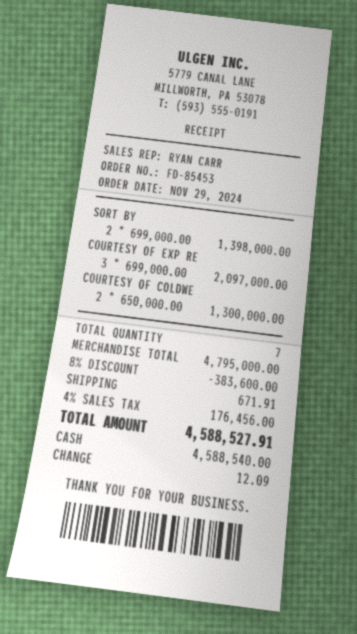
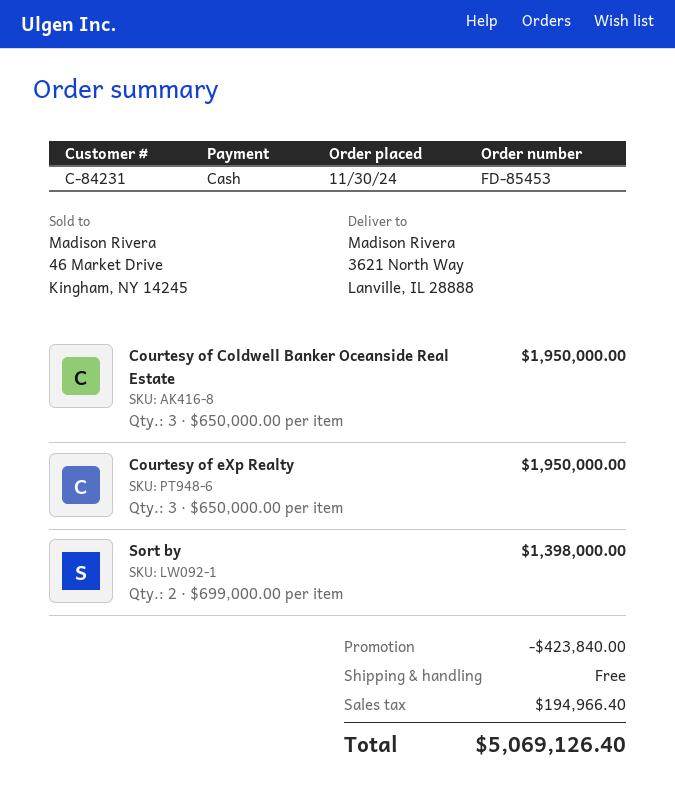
order date: 2024-11-29 -> 2024-11-30
COURTESY OF EXP RE: 3 x 699000.00 = 2097000.00 -> 3 x 650000.00 = 1950000.00
COURTESY OF COLDWE: 2 x 650000.00 = 1300000.00 -> 3 x 650000.00 = 1950000.00
discount: 383600.00 -> 423840.00
shipping: 671.91 -> 0.00
tax: 176456.00 -> 194966.40
total: 4588527.91 -> 5069126.40

